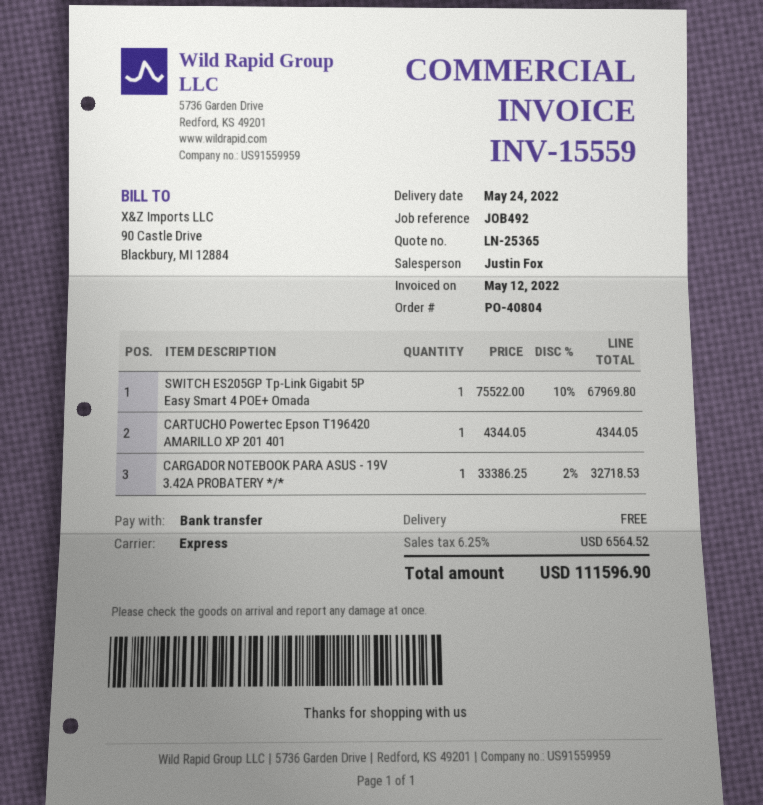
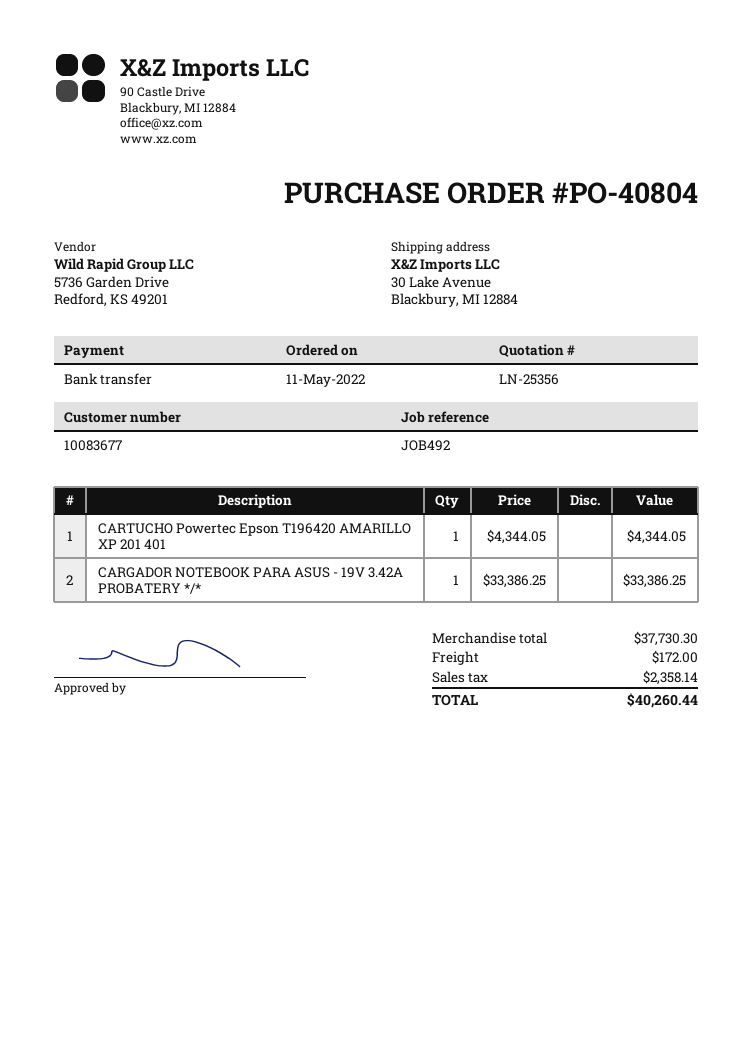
quote number: LN-25365 -> LN-25356
SWITCH ES205GP Tp-Link Gigabit 5P Easy Smart 4 POE+ Omada: 1 x 75522.00 - 10% = 67969.80 -> none
CARGADOR NOTEBOOK PARA ASUS - 19V 3.42A PROBATERY */*: 1 x 33386.25 - 2% = 32718.53 -> 1 x 33386.25 = 33386.25
shipping: 0.00 -> 172.00
tax: 6564.52 -> 2358.14
total: 111596.90 -> 40260.44

